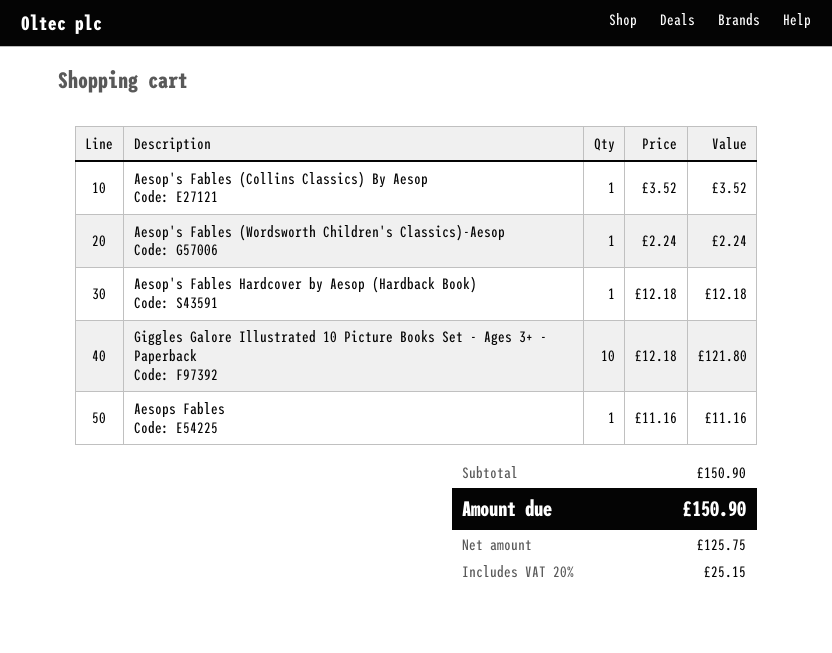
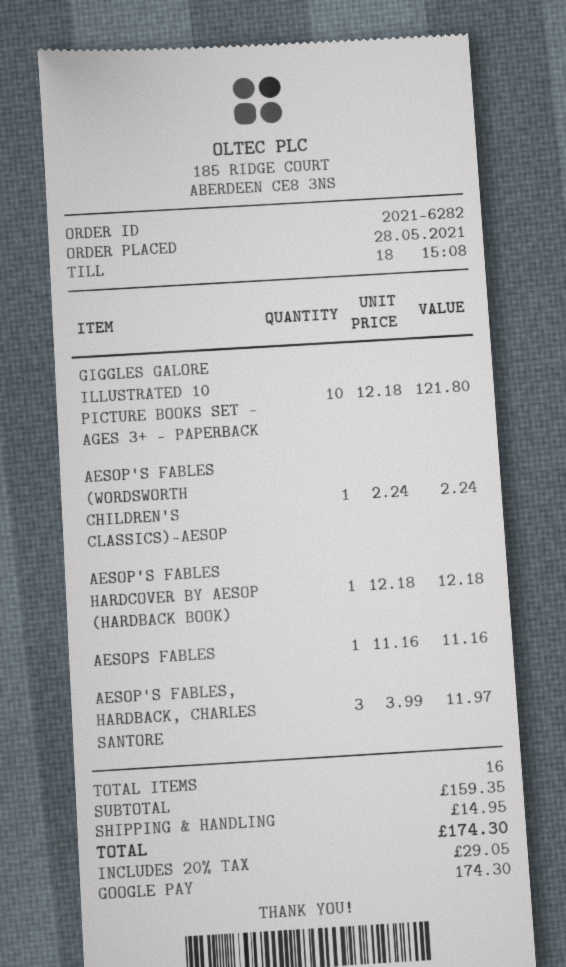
Aesop's Fables (Collins Classics) By Aesop: 1 x 3.52 = 3.52 -> none
AESOP'S FABLES, HARDBACK, CHARLES SANTORE: none -> 3 x 3.99 = 11.97
subtotal: 150.90 -> 159.35
shipping: none -> 14.95
tax: 20% = 25.15 -> 20% = 29.05
total: 150.90 -> 174.30

